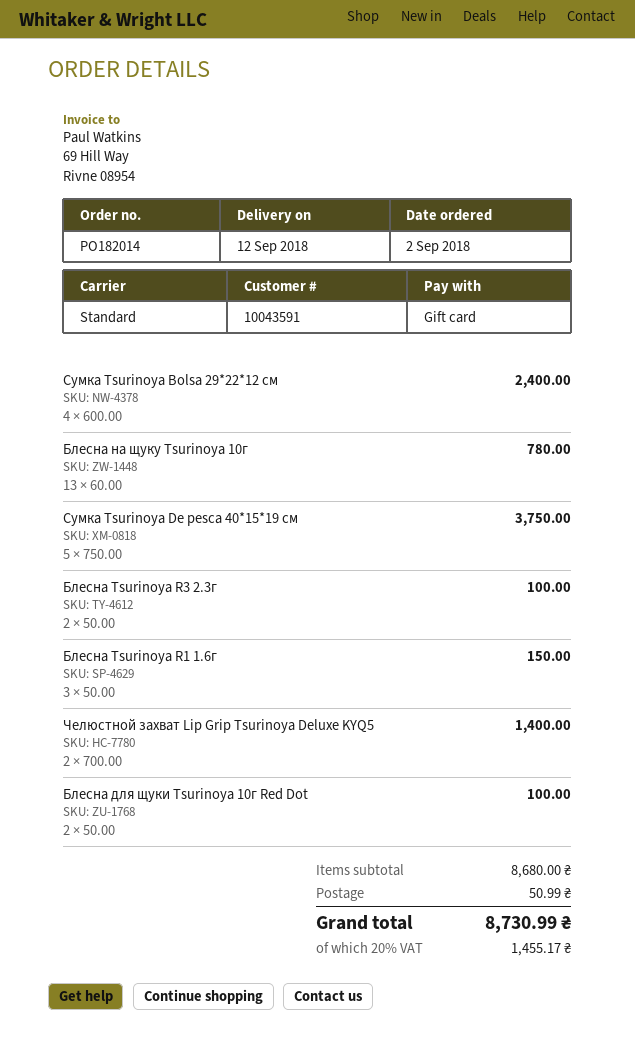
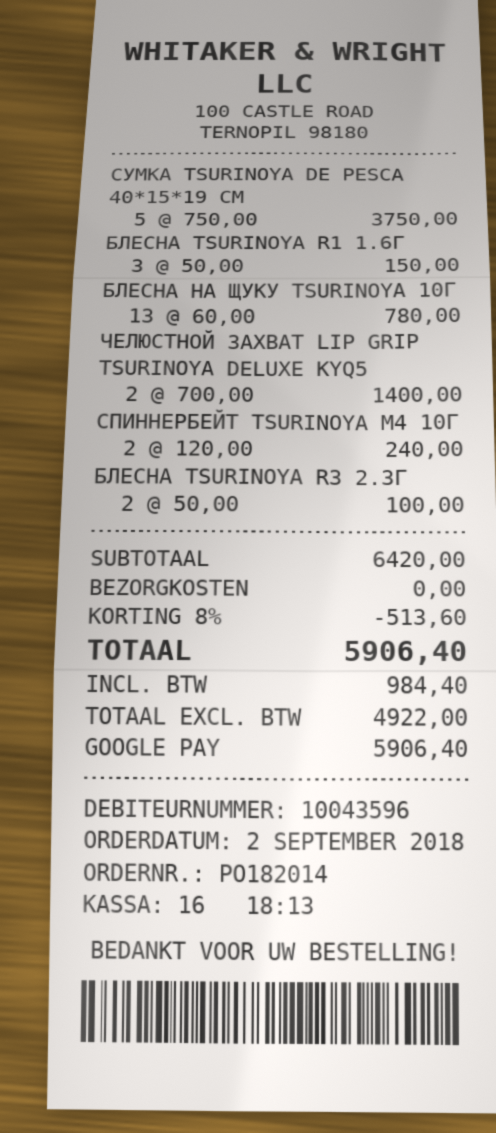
customer number: 10043591 -> 10043596
payment method: gift card -> Google Pay
Сумка Tsurinoya Bolsa 29*22*12 см: 4 x 600.00 = 2400.00 -> none
Блесна для щуки Tsurinoya 10г Red Dot: 2 x 50.00 = 100.00 -> none
СПИННЕРБЕЙТ TSURINOYA M4 10Г: none -> 2 x 120.00 = 240.00
subtotal: 8680.00 -> 6420.00
discount: none -> 8% = 513.60
shipping: 50.99 -> 0.00
tax: 1455.17 -> 984.40
total: 8730.99 -> 5906.40

